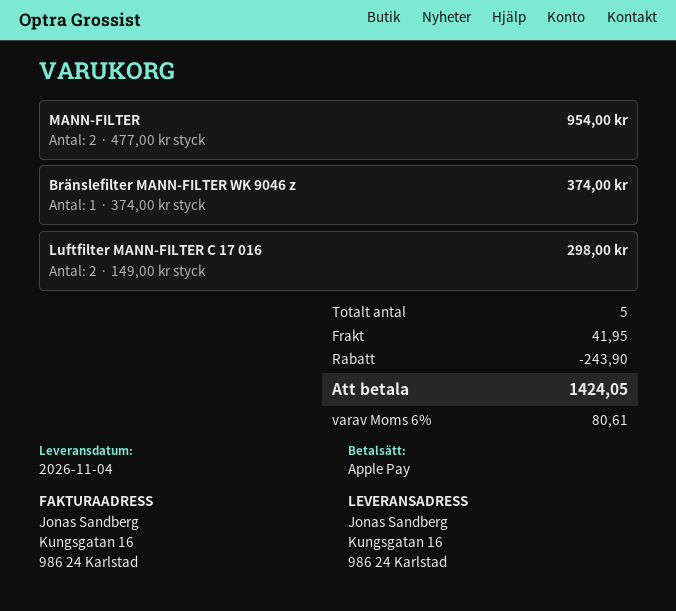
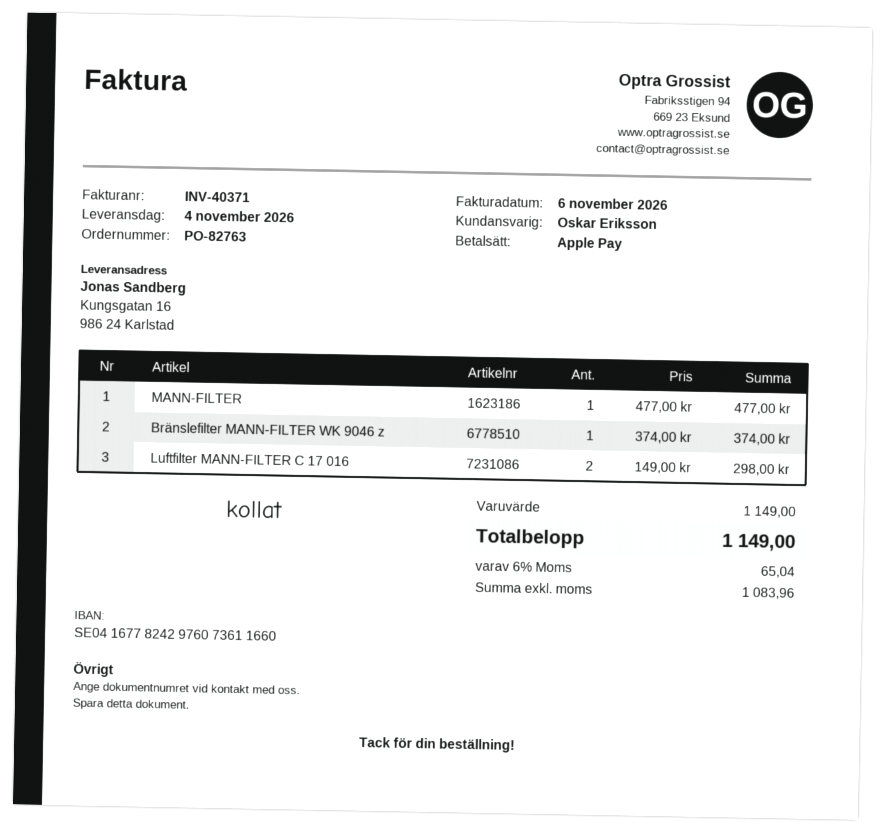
MANN-FILTER: 2 x 477.00 = 954.00 -> 1 x 477.00 = 477.00
discount: 243.90 -> none
shipping: 41.95 -> none
tax: 6% = 80.61 -> 6% = 65.04
total: 1424.05 -> 1149.00

